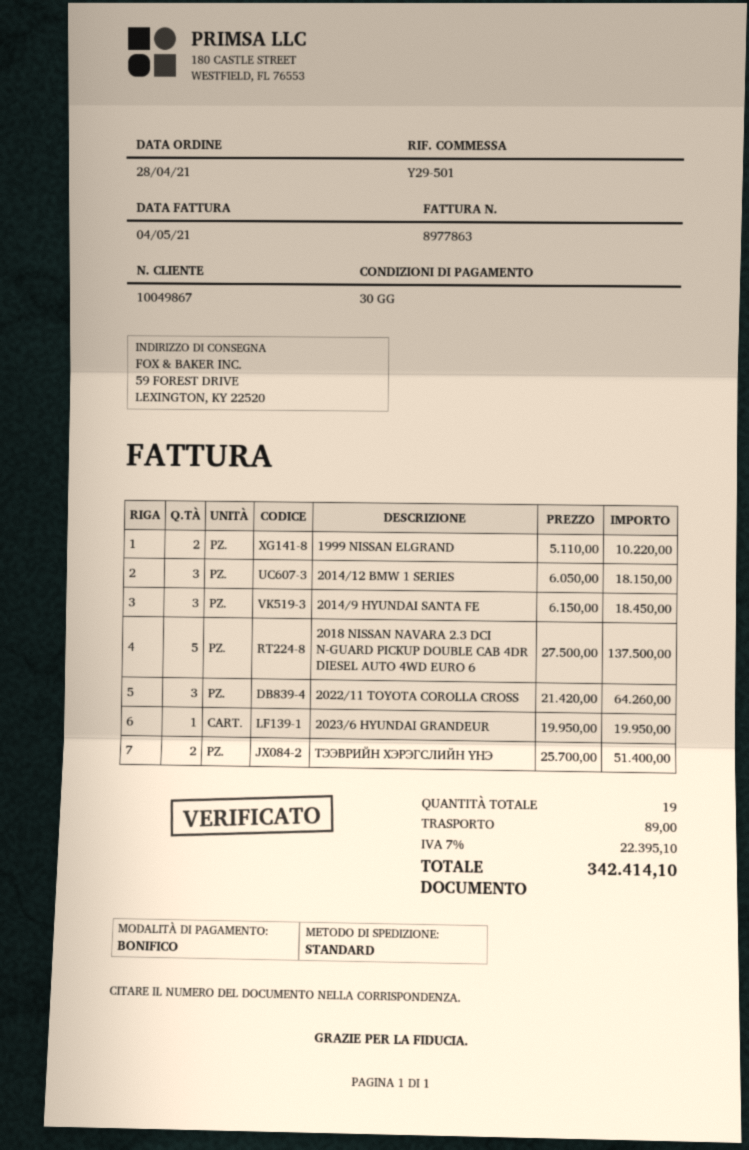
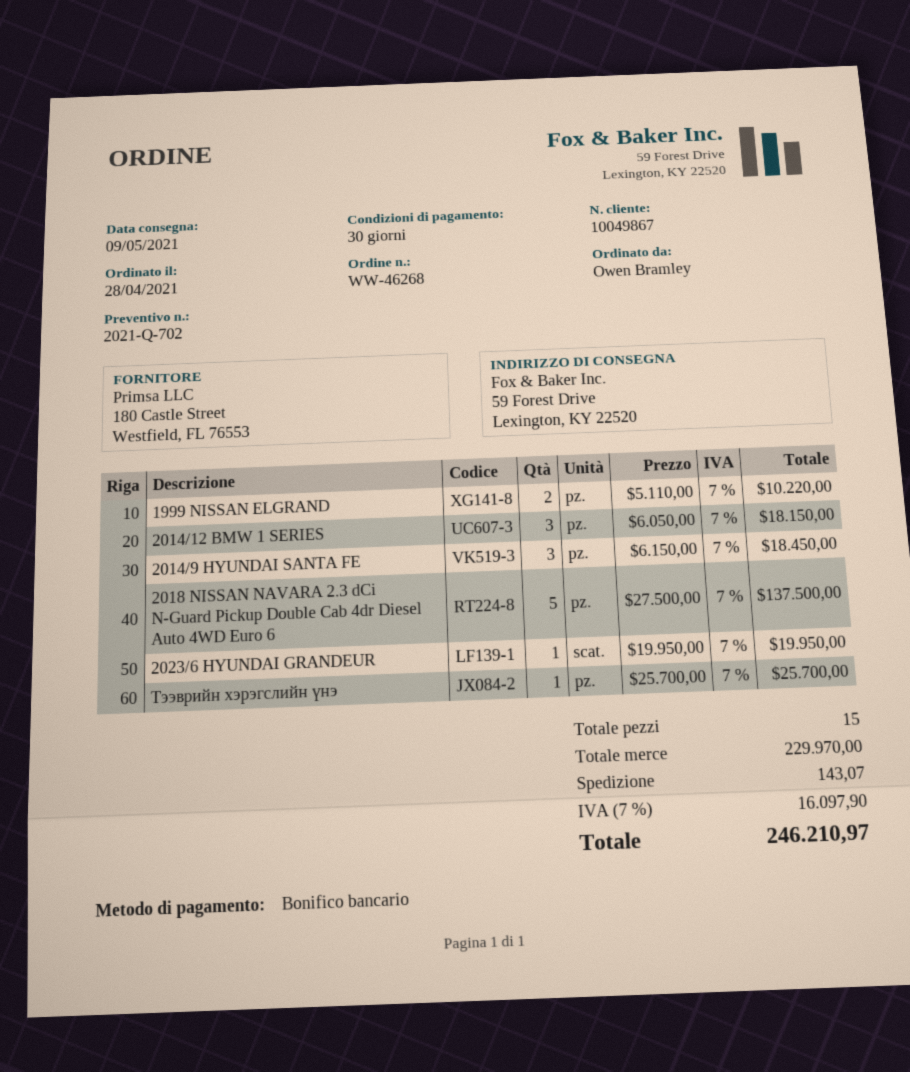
2022/11 TOYOTA COROLLA CROSS: 3 x 21420.00 = 64260.00 -> none
ТЭЭВРИЙН ХЭРЭГСЛИЙН ҮНЭ: 2 x 25700.00 = 51400.00 -> 1 x 25700.00 = 25700.00
total quantity: 19 -> 15
shipping: 89.00 -> 143.07
tax: 7% = 22395.10 -> 7% = 16097.90
total: 342414.10 -> 246210.97

